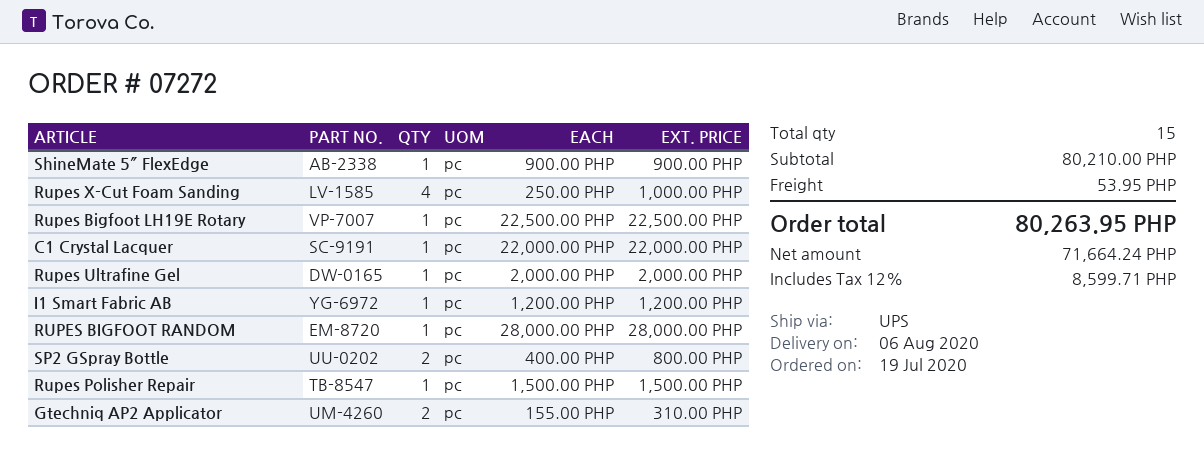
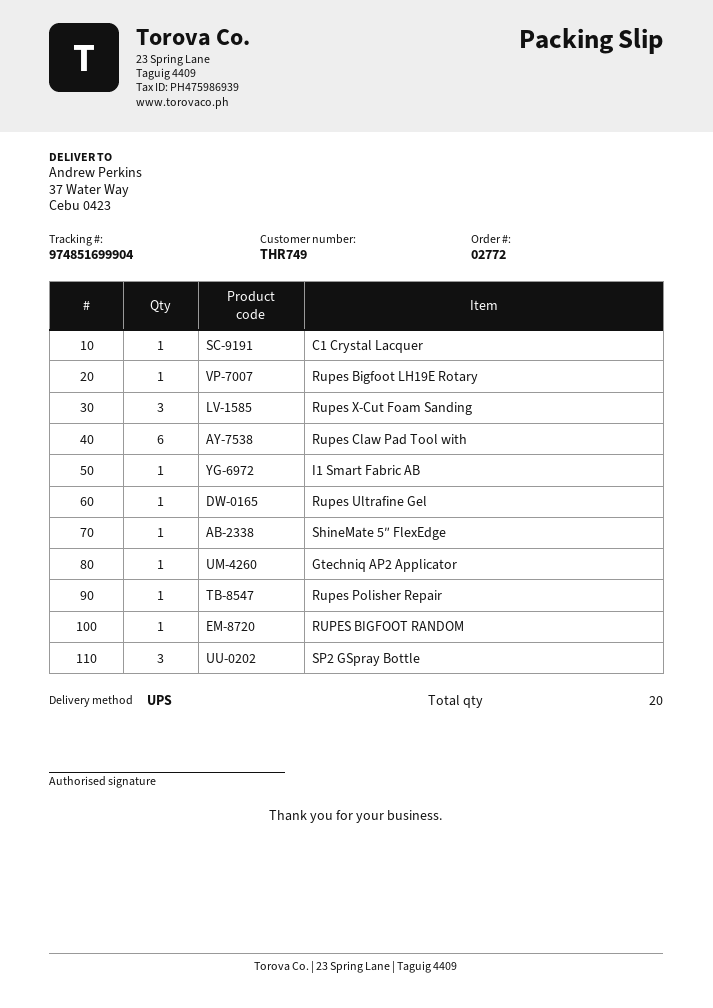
order number: 07272 -> 02772
Rupes X-Cut Foam Sanding: 4 -> 3
SP2 GSpray Bottle: 2 -> 3
Gtechniq AP2 Applicator: 2 -> 1
Rupes Claw Pad Tool with: none -> 6
total quantity: 15 -> 20

